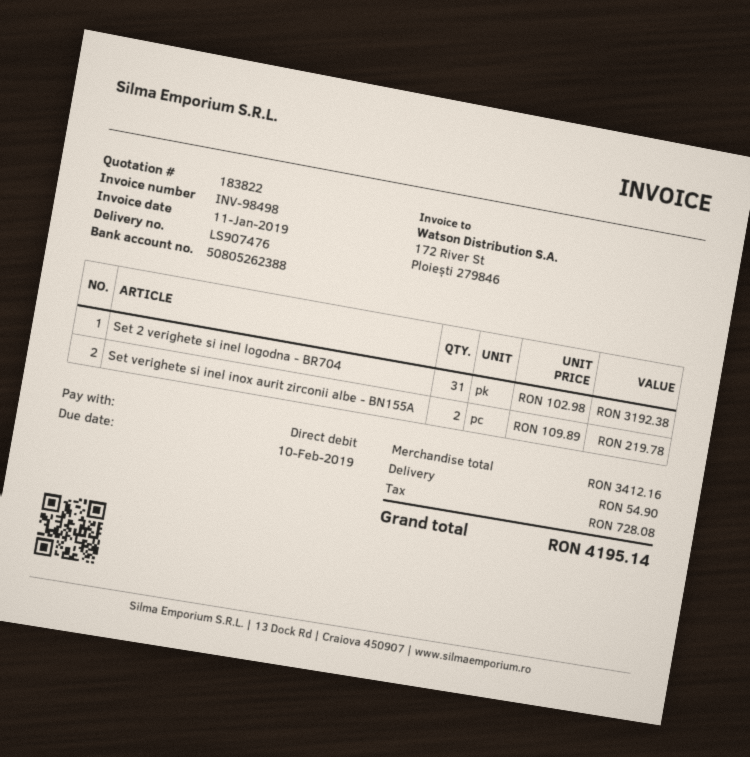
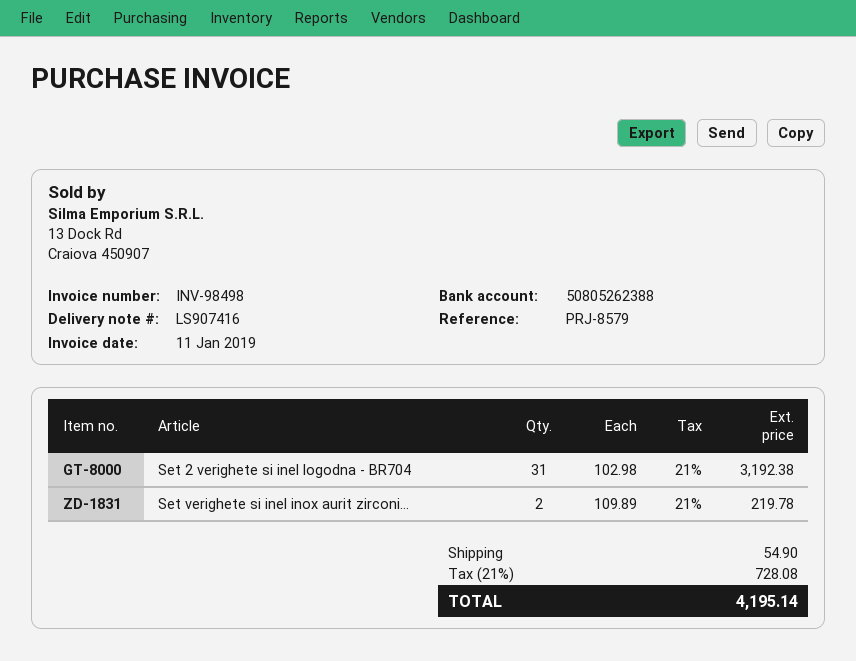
delivery note number: LS907476 -> LS907416

